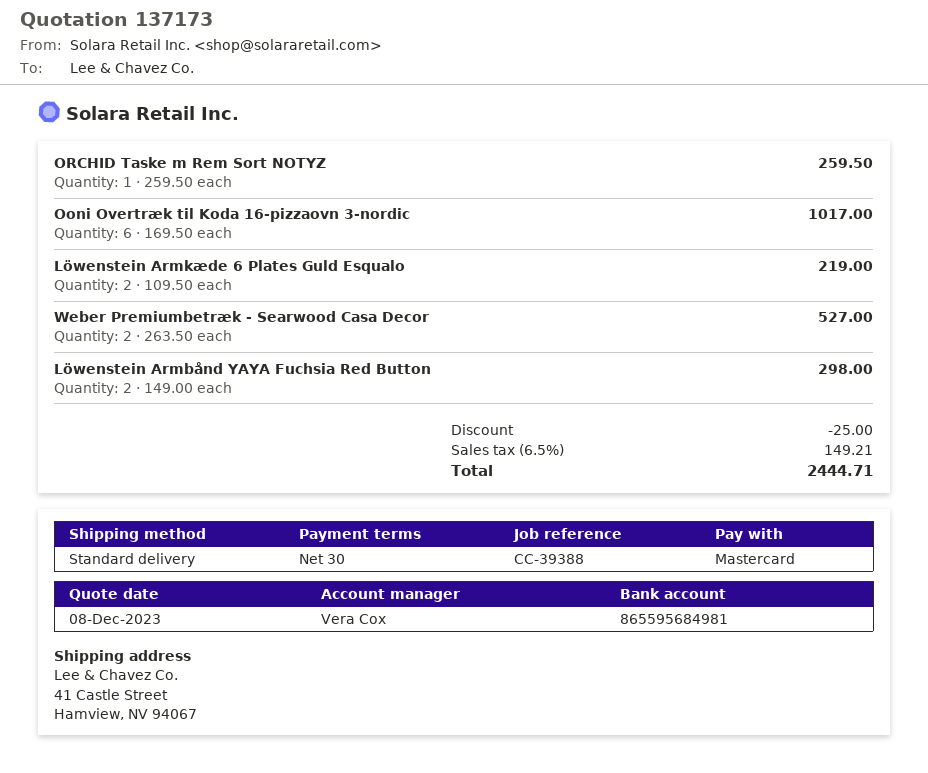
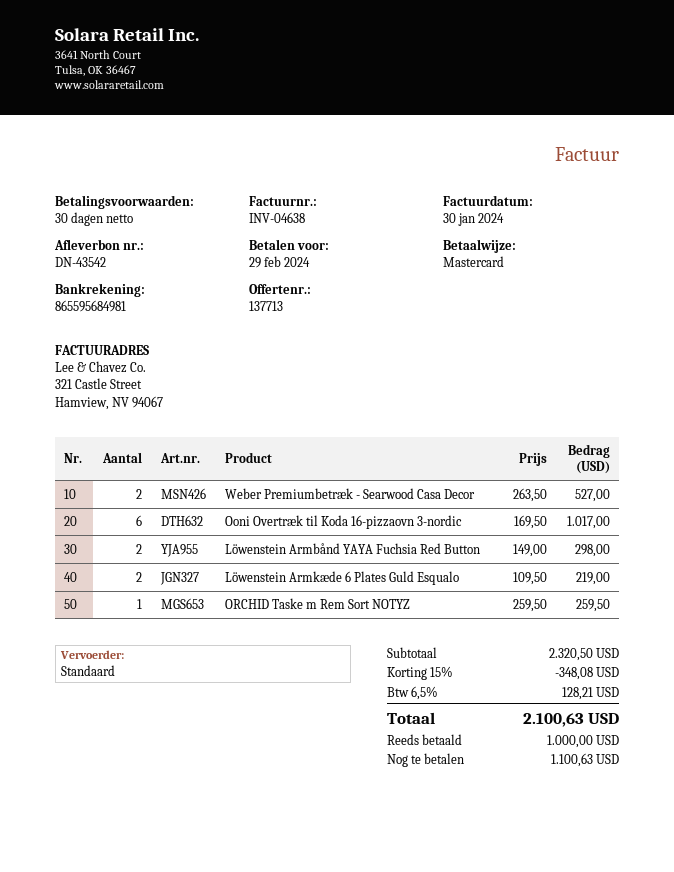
quote number: 137173 -> 137713
discount: 25.00 -> 348.08
tax: 6.5% = 149.21 -> 6.5% = 128.21
total: 2444.71 -> 2100.63

